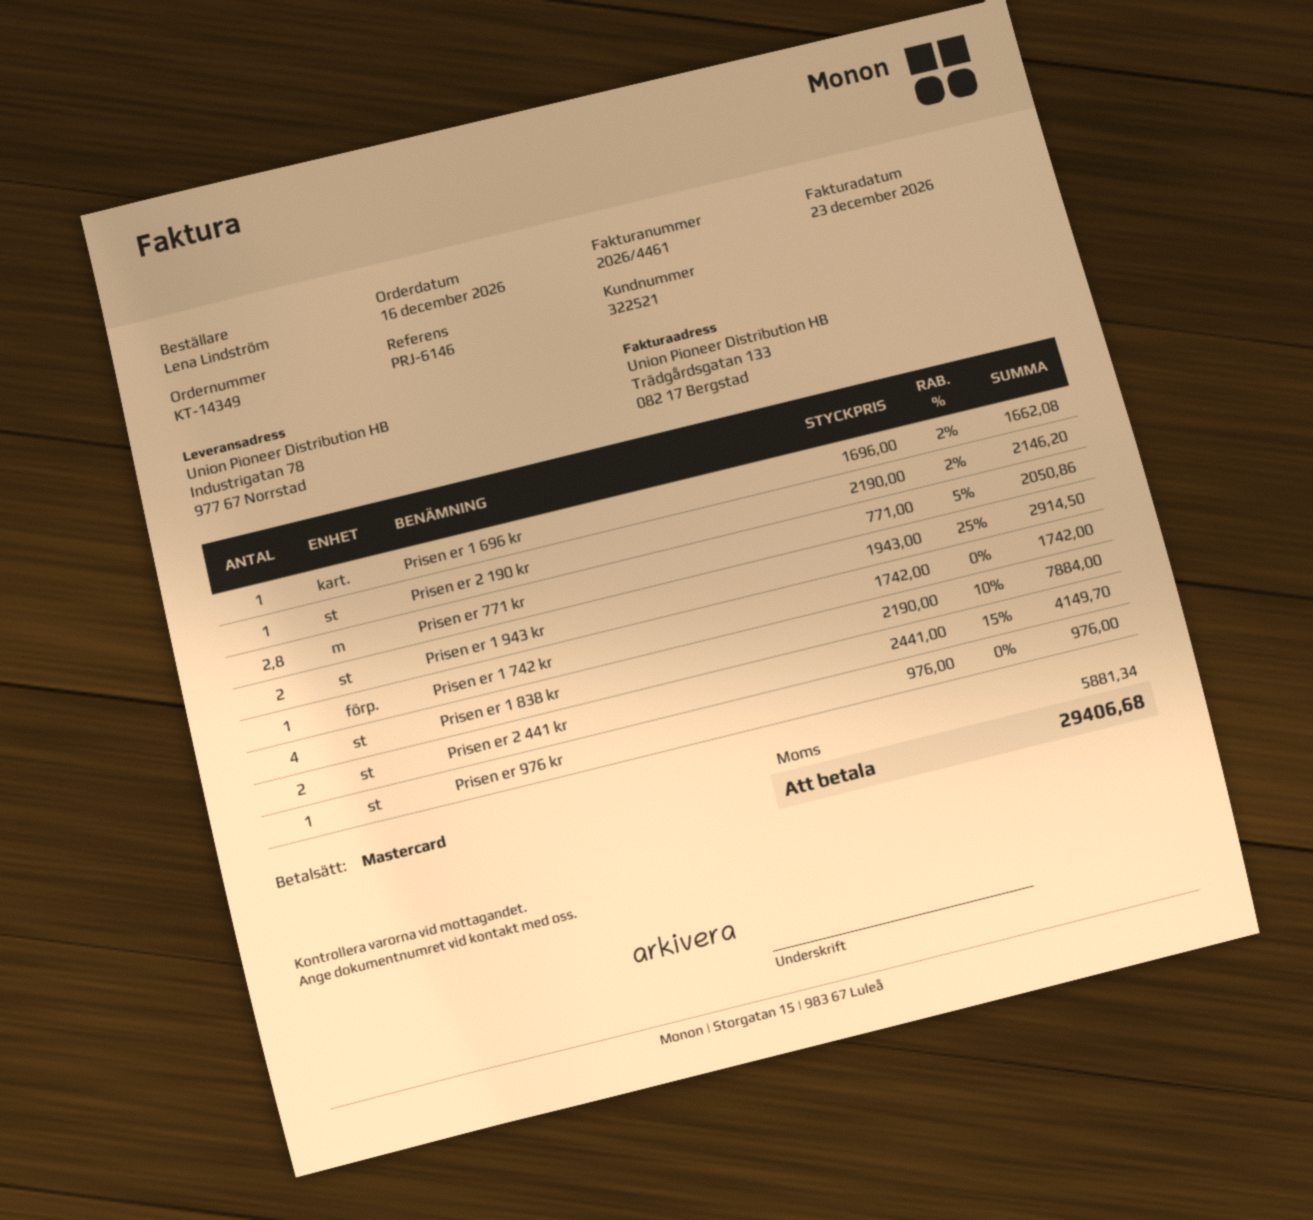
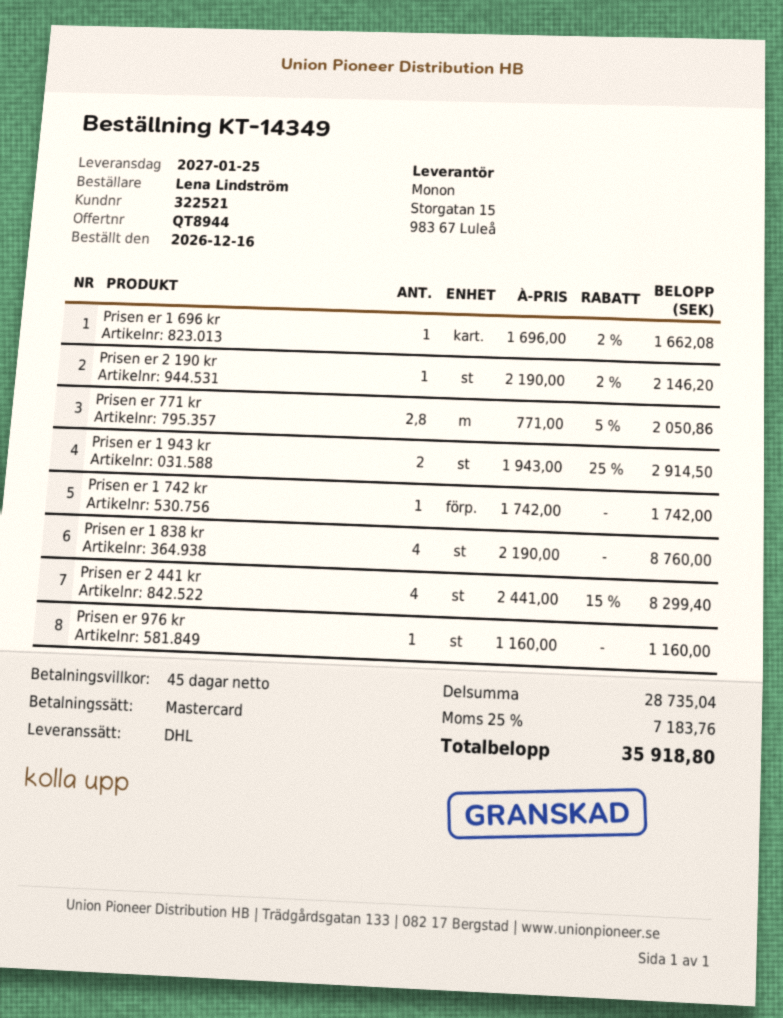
Prisen er 1 838 kr: 4 x 2190.00 - 10% = 7884.00 -> 4 x 2190.00 = 8760.00
Prisen er 2 441 kr: 2 x 2441.00 - 15% = 4149.70 -> 4 x 2441.00 - 15% = 8299.40
Prisen er 976 kr: 1 x 976.00 = 976.00 -> 1 x 1160.00 = 1160.00
tax: 5881.34 -> 7183.76
total: 29406.68 -> 35918.80

